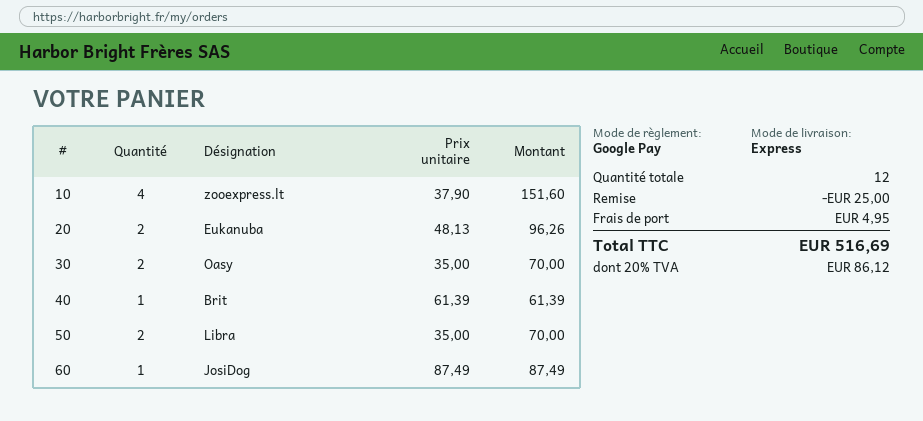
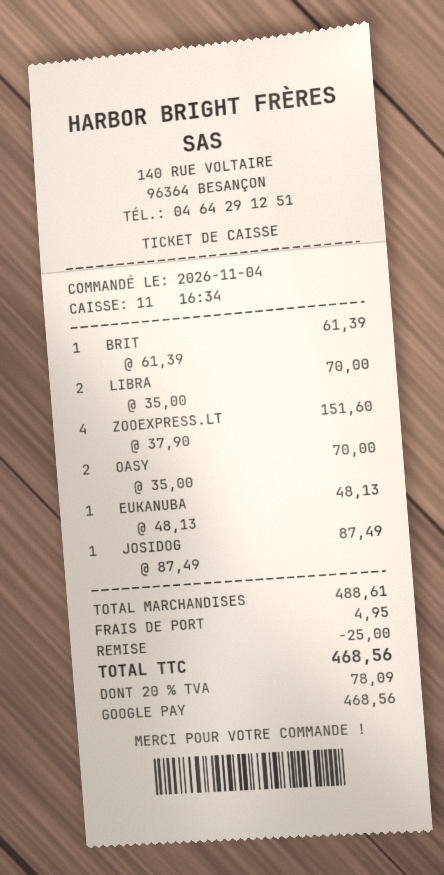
Eukanuba: 2 x 48.13 = 96.26 -> 1 x 48.13 = 48.13
tax: 20% = 86.12 -> 20% = 78.09
total: 516.69 -> 468.56

